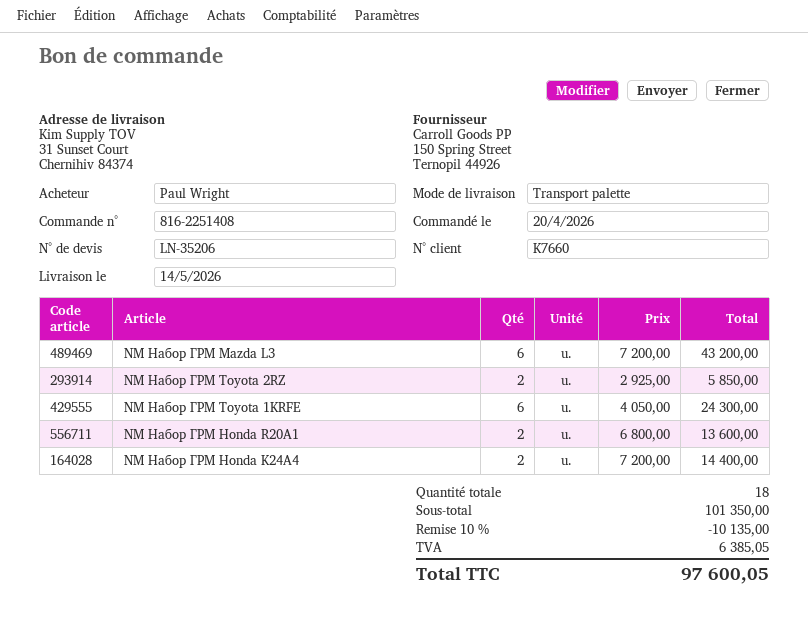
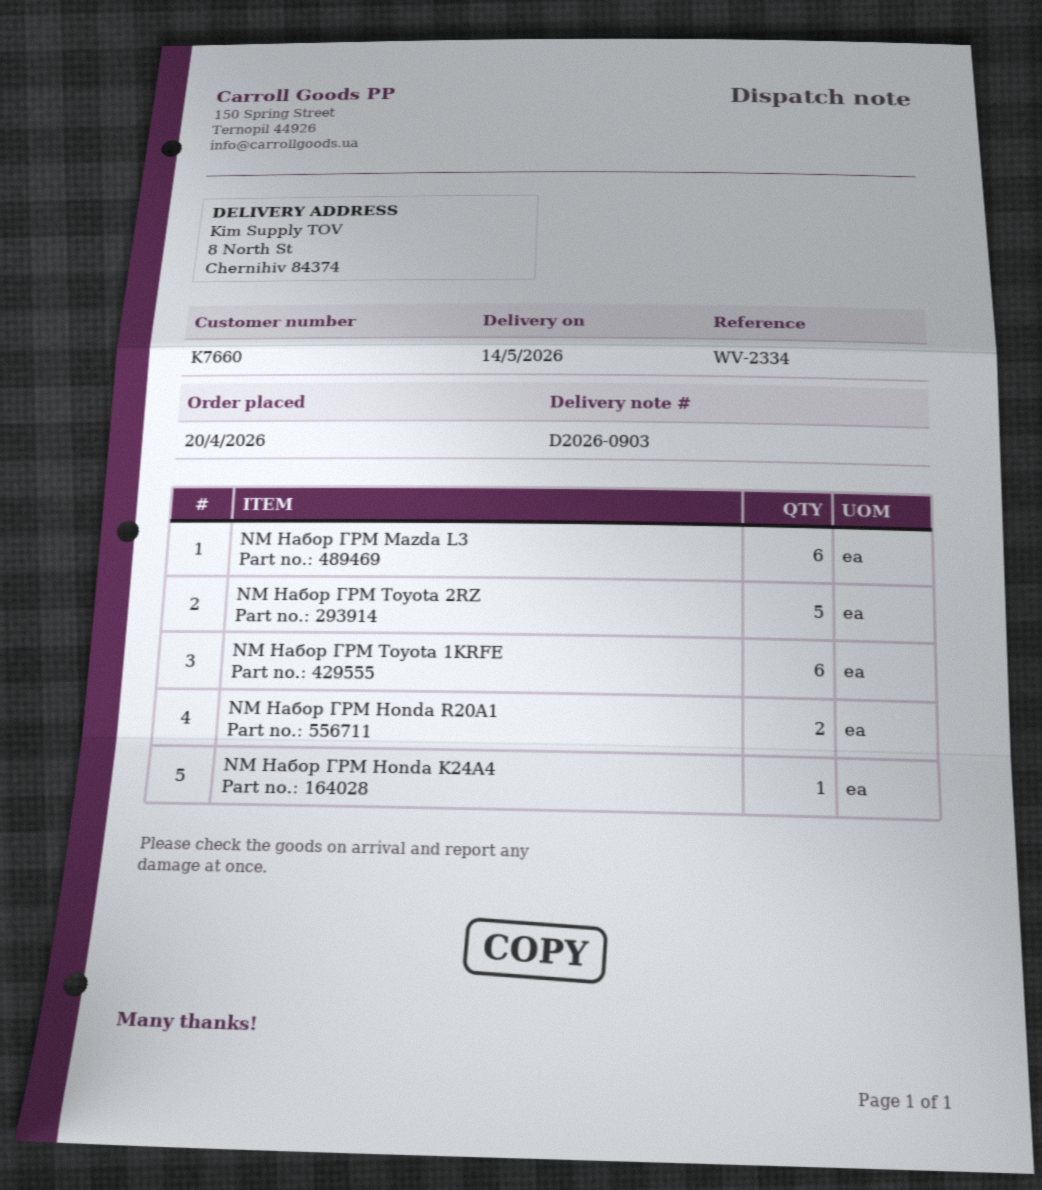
ship to: 31 Sunset Court, Chernihiv 84374 -> 8 North St, Chernihiv 84374
NM Набор ГРМ Toyota 2RZ: 2 -> 5
NM Набор ГРМ Honda K24A4: 2 -> 1

